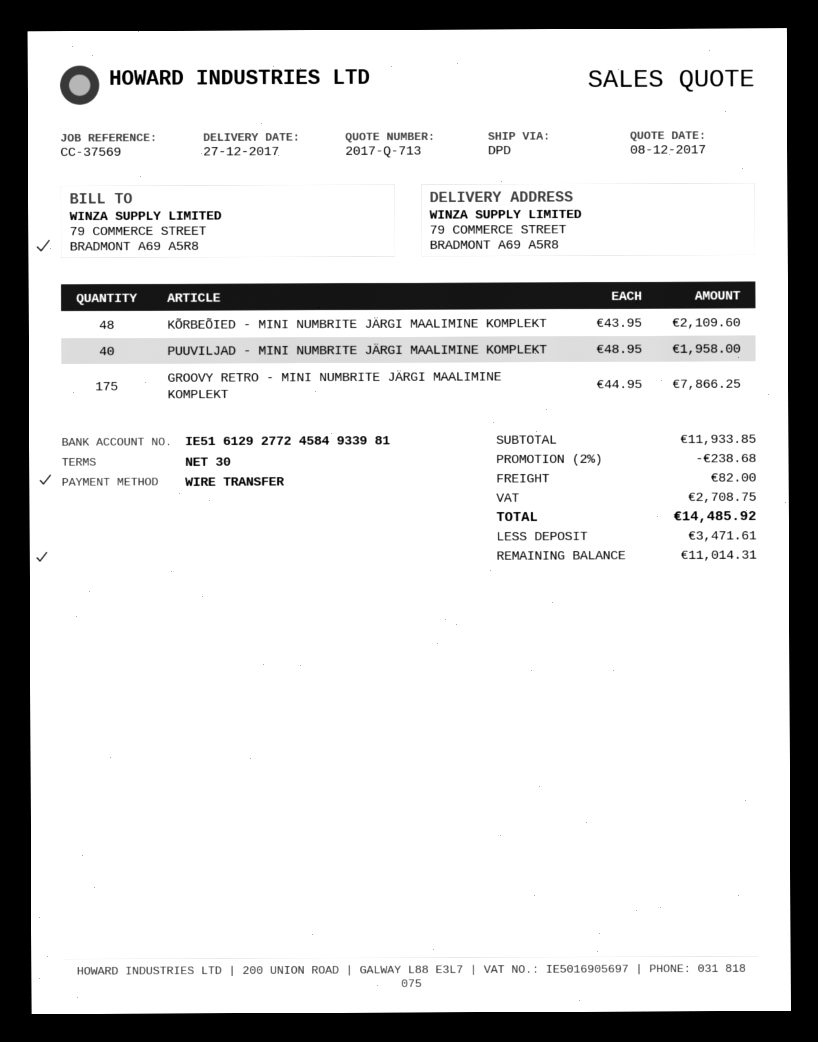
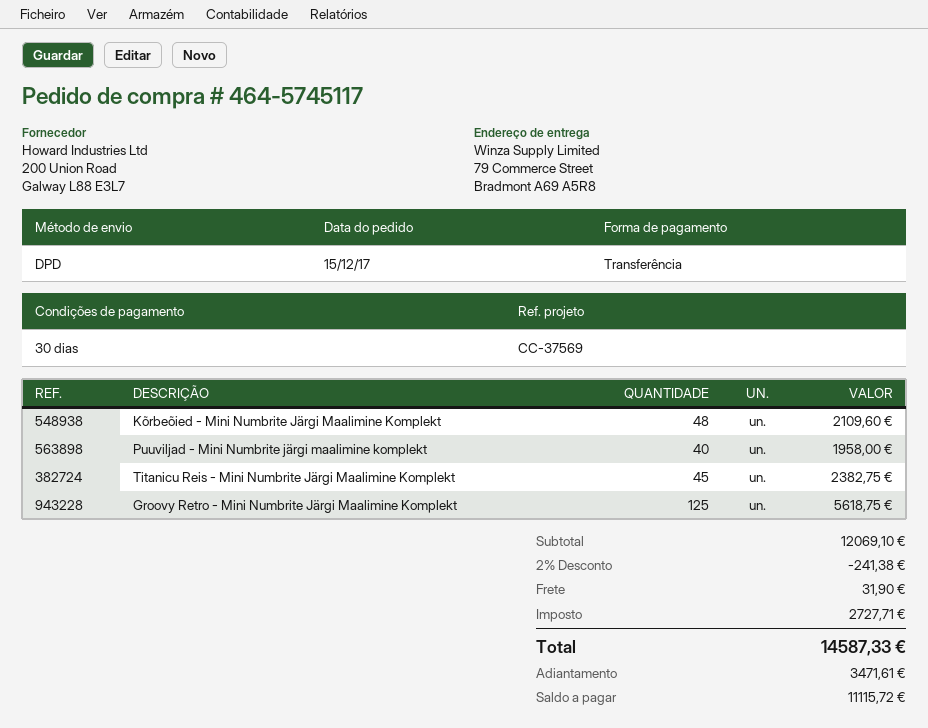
GROOVY RETRO - MINI NUMBRITE JÄRGI MAALIMINE KOMPLEKT: 175 for 7866.25 -> 125 for 5618.75
Titanicu Reis - Mini Numbrite Järgi Maalimine Komplekt: none -> 45 for 2382.75
subtotal: 11933.85 -> 12069.10
discount: 2% = 238.68 -> 2% = 241.38
shipping: 82.00 -> 31.90
tax: 2708.75 -> 2727.71
total: 14485.92 -> 14587.33
balance: 11014.31 -> 11115.72

